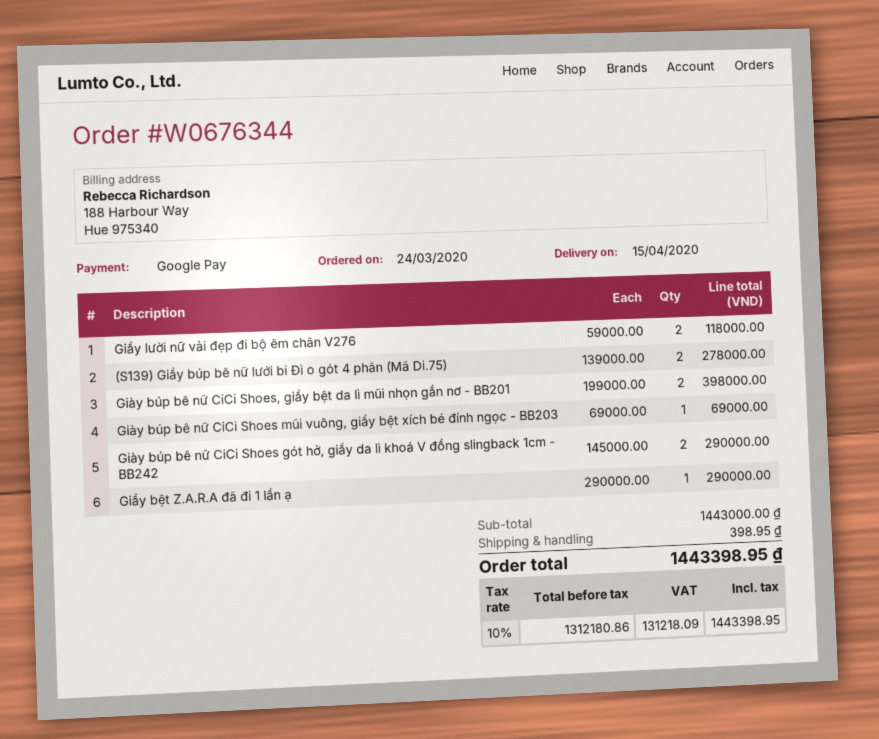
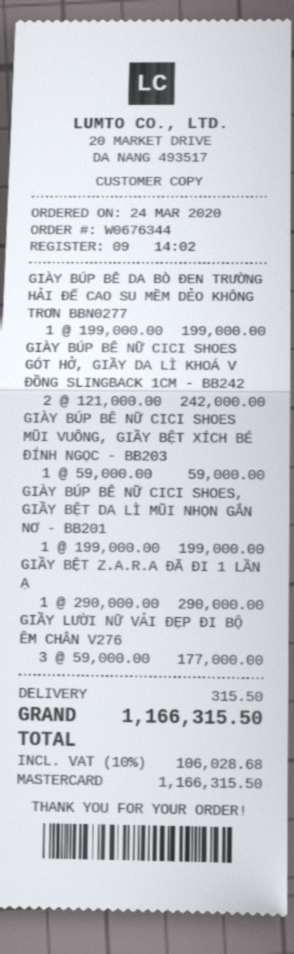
payment method: Google Pay -> Mastercard
Giầy lười nữ vải đẹp đi bộ êm chân V276: 2 x 59000.00 = 118000.00 -> 3 x 59000.00 = 177000.00
(S139) Giầy búp bê nữ lưới bi Đì o gót 4 phân (Mã Di.75): 2 x 139000.00 = 278000.00 -> none
Giày búp bê nữ CiCi Shoes, giầy bệt da lì mũi nhọn gắn nơ - BB201: 2 x 199000.00 = 398000.00 -> 1 x 199000.00 = 199000.00
Giày búp bê nữ CiCi Shoes mũi vuông, giầy bệt xích bé đính ngọc - BB203: 1 x 69000.00 = 69000.00 -> 1 x 59000.00 = 59000.00
Giày búp bê nữ CiCi Shoes gót hở, giầy da lì khoá V đồng slingback 1cm - BB242: 2 x 145000.00 = 290000.00 -> 2 x 121000.00 = 242000.00
GIÀY BÚP BÊ DA BÒ ĐEN TRƯỜNG HẢI ĐẾ CAO SU MỀM DẺO KHÔNG TRƠN BBN0277: none -> 1 x 199000.00 = 199000.00
shipping: 398.95 -> 315.50
tax: 10% = 131218.09 -> 10% = 106028.68
total: 1443398.95 -> 1166315.50

